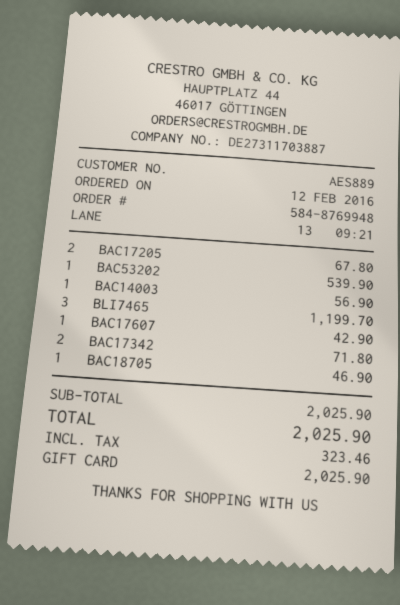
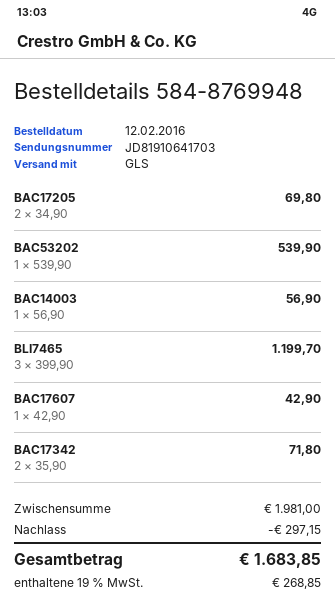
BAC17205: 2 for 67.80 -> 2 for 69.80
BAC18705: 1 for 46.90 -> none
subtotal: 2025.90 -> 1981.00
discount: none -> 297.15
tax: 323.46 -> 268.85
total: 2025.90 -> 1683.85

